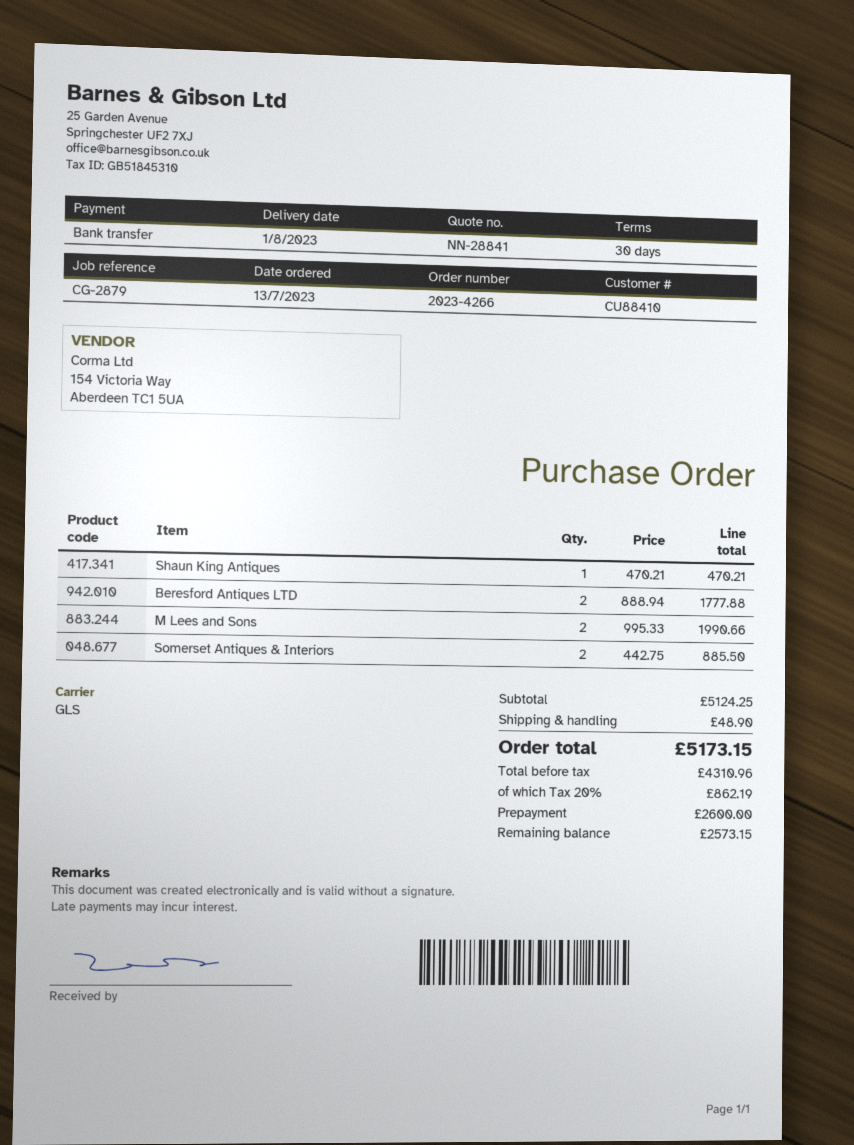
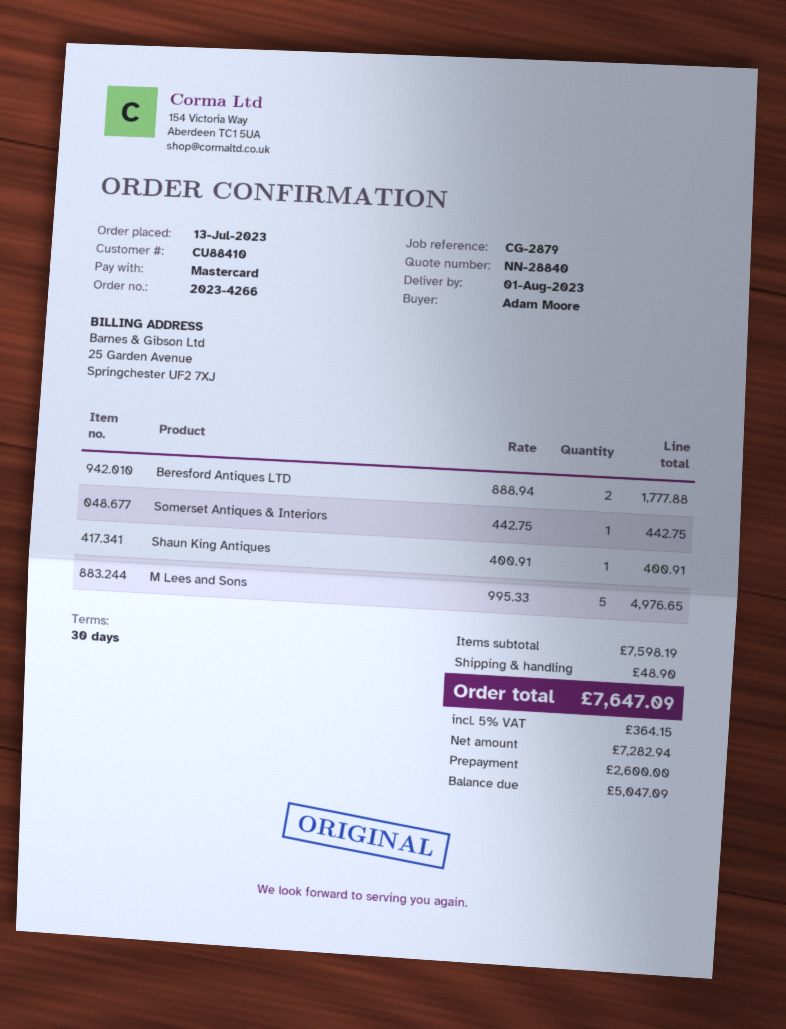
quote number: NN-28841 -> NN-28840
payment method: bank transfer -> Mastercard
Shaun King Antiques: 1 x 470.21 = 470.21 -> 1 x 400.91 = 400.91
M Lees and Sons: 2 x 995.33 = 1990.66 -> 5 x 995.33 = 4976.65
Somerset Antiques & Interiors: 2 x 442.75 = 885.50 -> 1 x 442.75 = 442.75
subtotal: 5124.25 -> 7598.19
net: 4310.96 -> 7282.94
tax: 20% = 862.19 -> 5% = 364.15
total: 5173.15 -> 7647.09
balance: 2573.15 -> 5047.09

